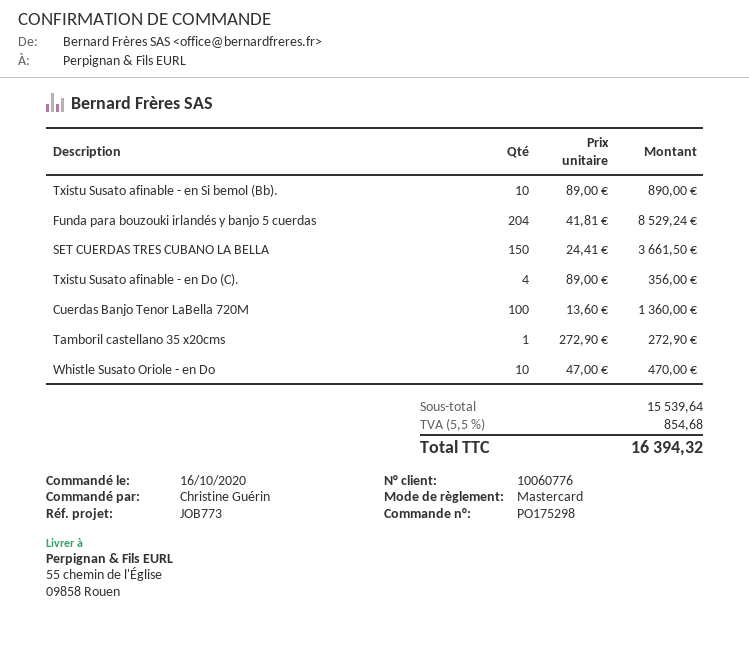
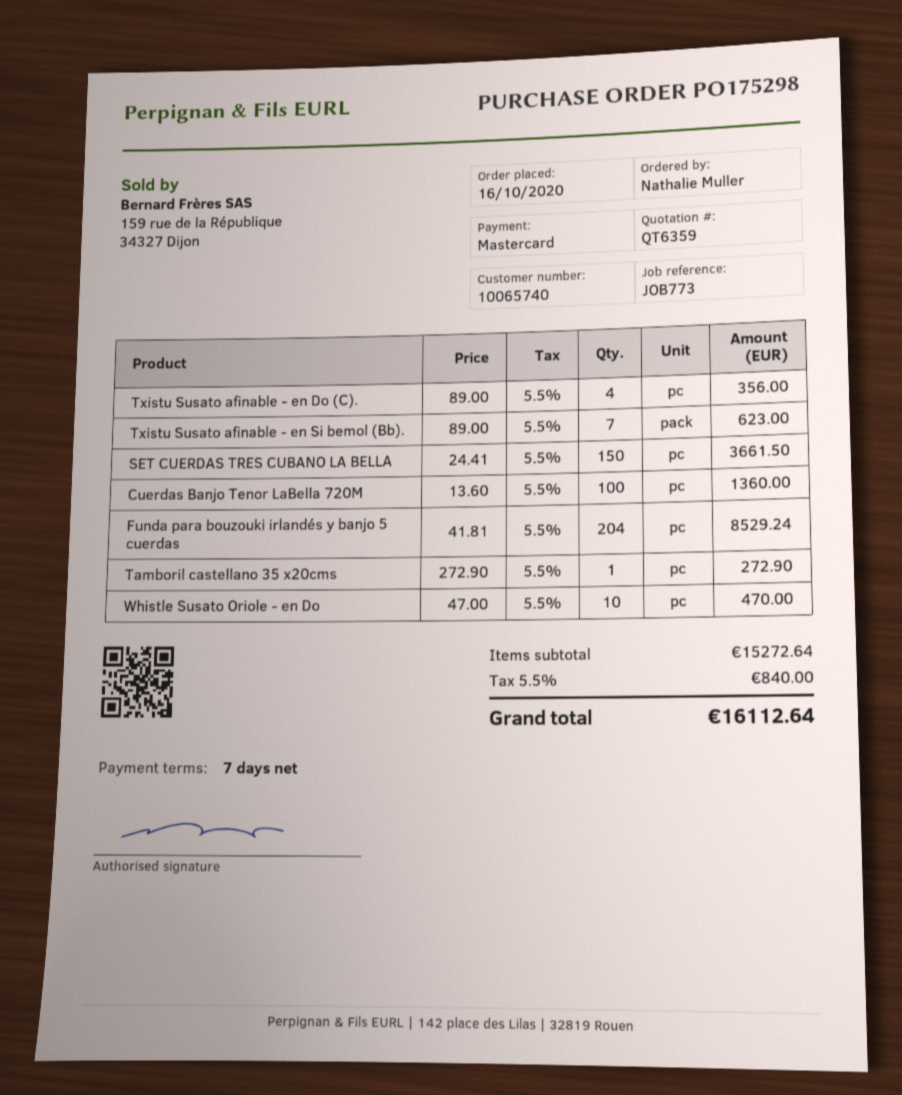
customer number: 10060776 -> 10065740
ordered by: Christine Guérin -> Nathalie Muller
Txistu Susato afinable - en Si bemol (Bb).: 10 x 89.00 = 890.00 -> 7 x 89.00 = 623.00
subtotal: 15539.64 -> 15272.64
tax: 5.5% = 854.68 -> 5.5% = 840.00
total: 16394.32 -> 16112.64

